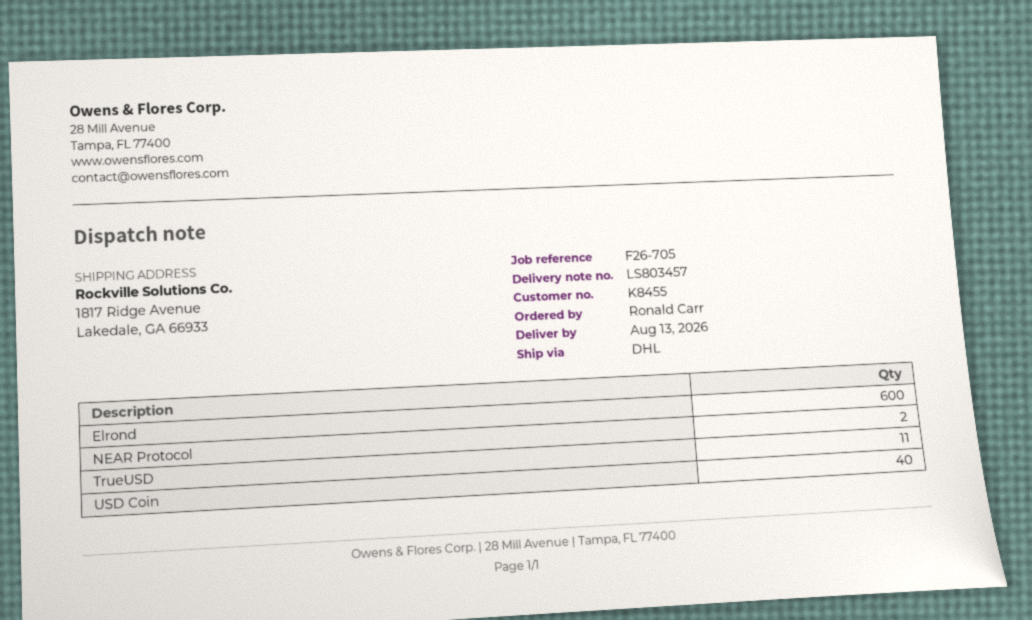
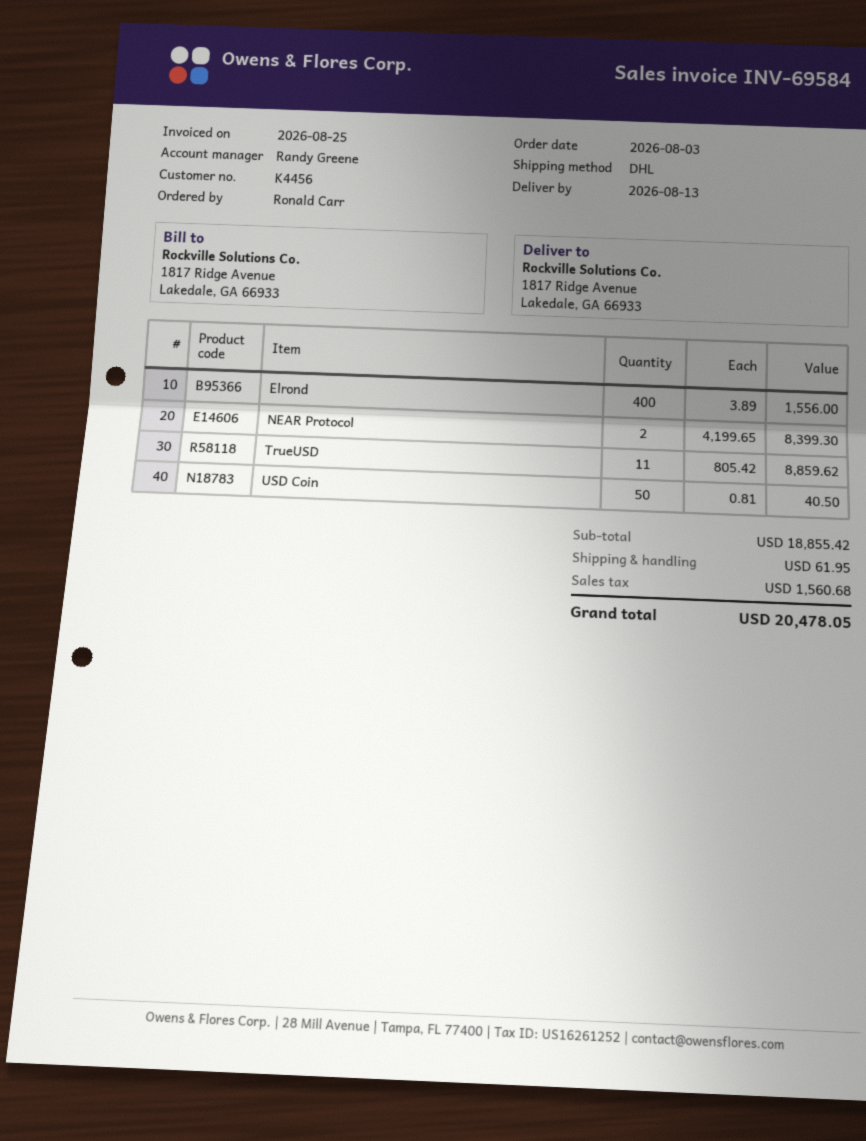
customer number: K8455 -> K4456
Elrond: 600 -> 400
USD Coin: 40 -> 50

